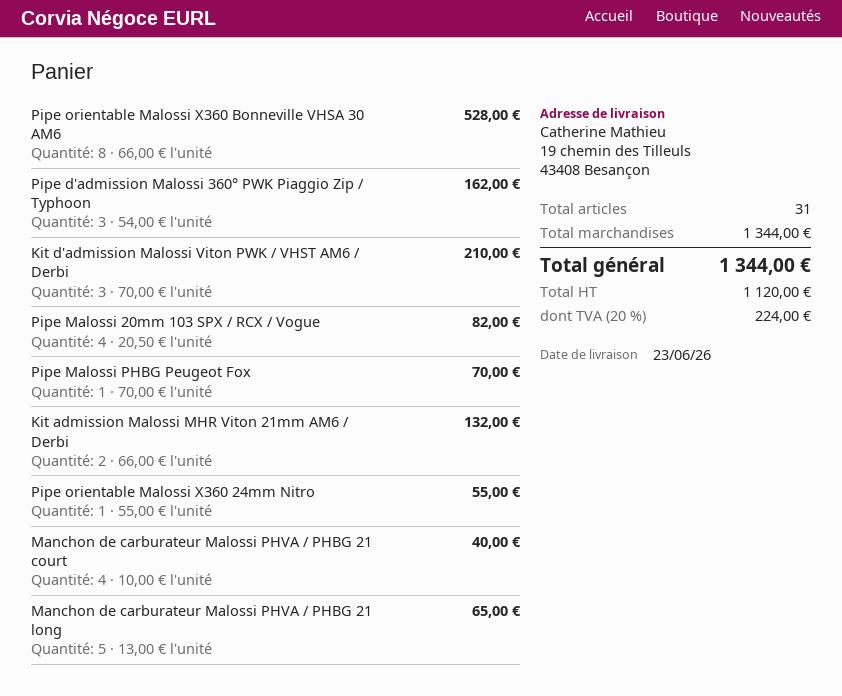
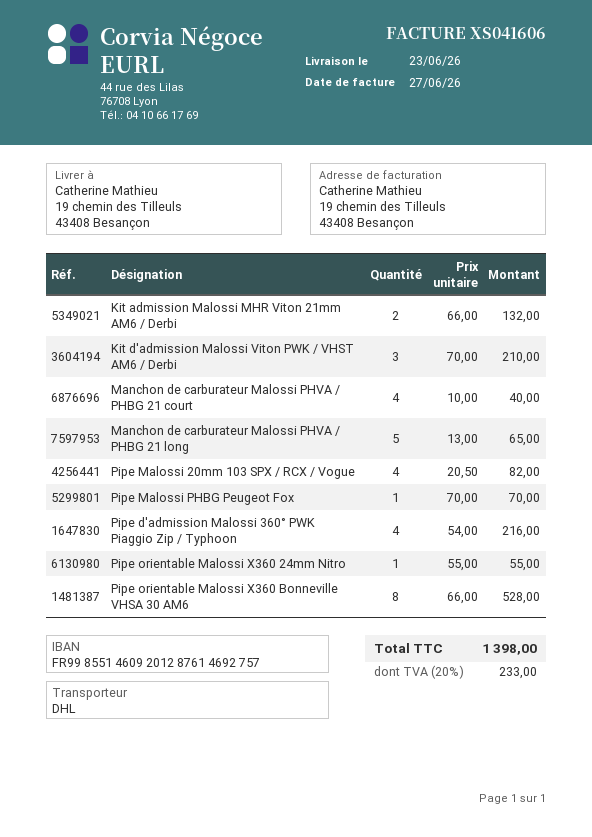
Pipe d'admission Malossi 360° PWK Piaggio Zip / Typhoon: 3 x 54.00 = 162.00 -> 4 x 54.00 = 216.00
tax: 20% = 224.00 -> 20% = 233.00
total: 1344.00 -> 1398.00

